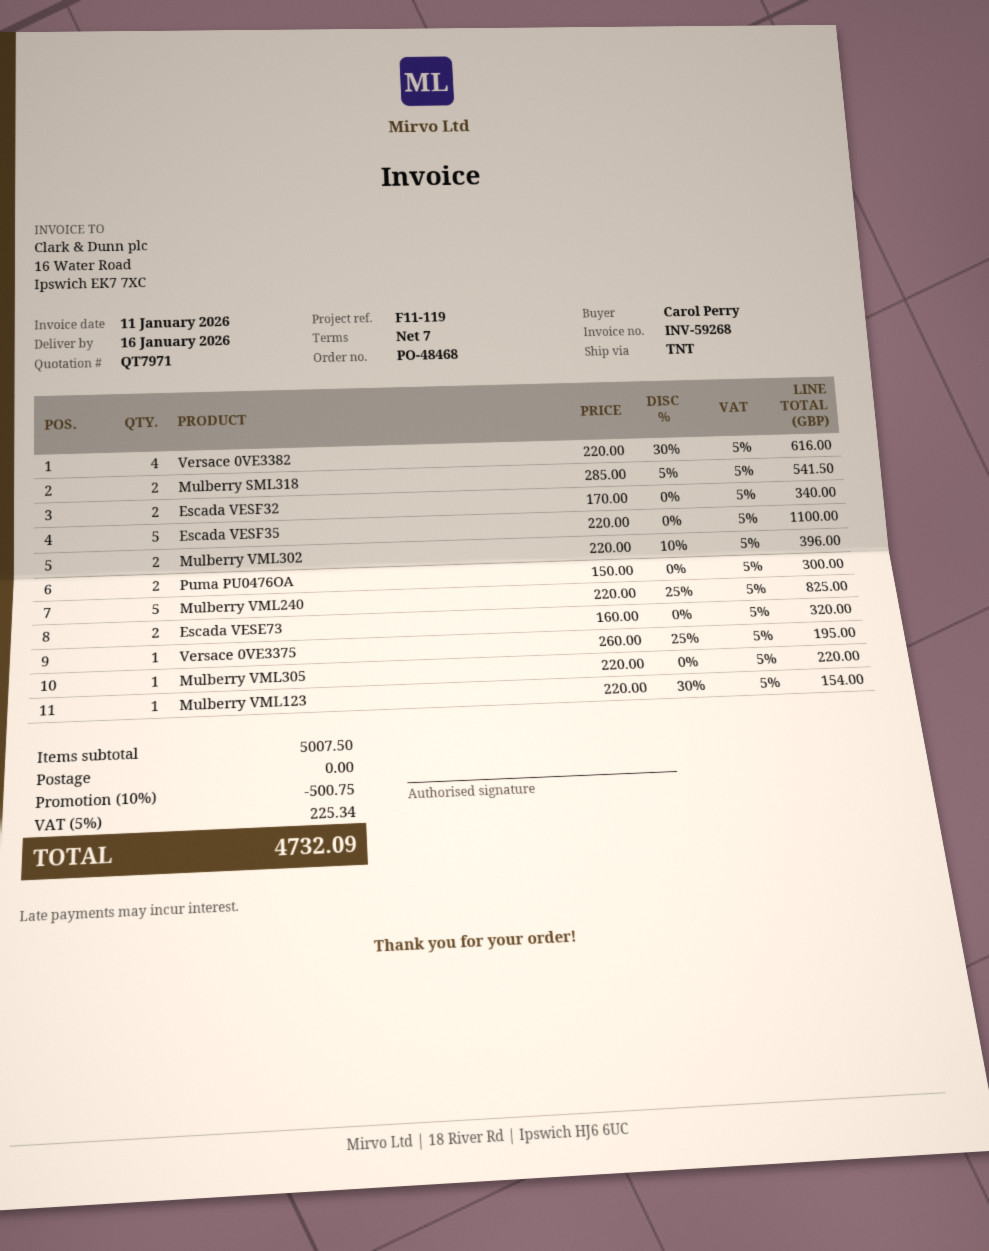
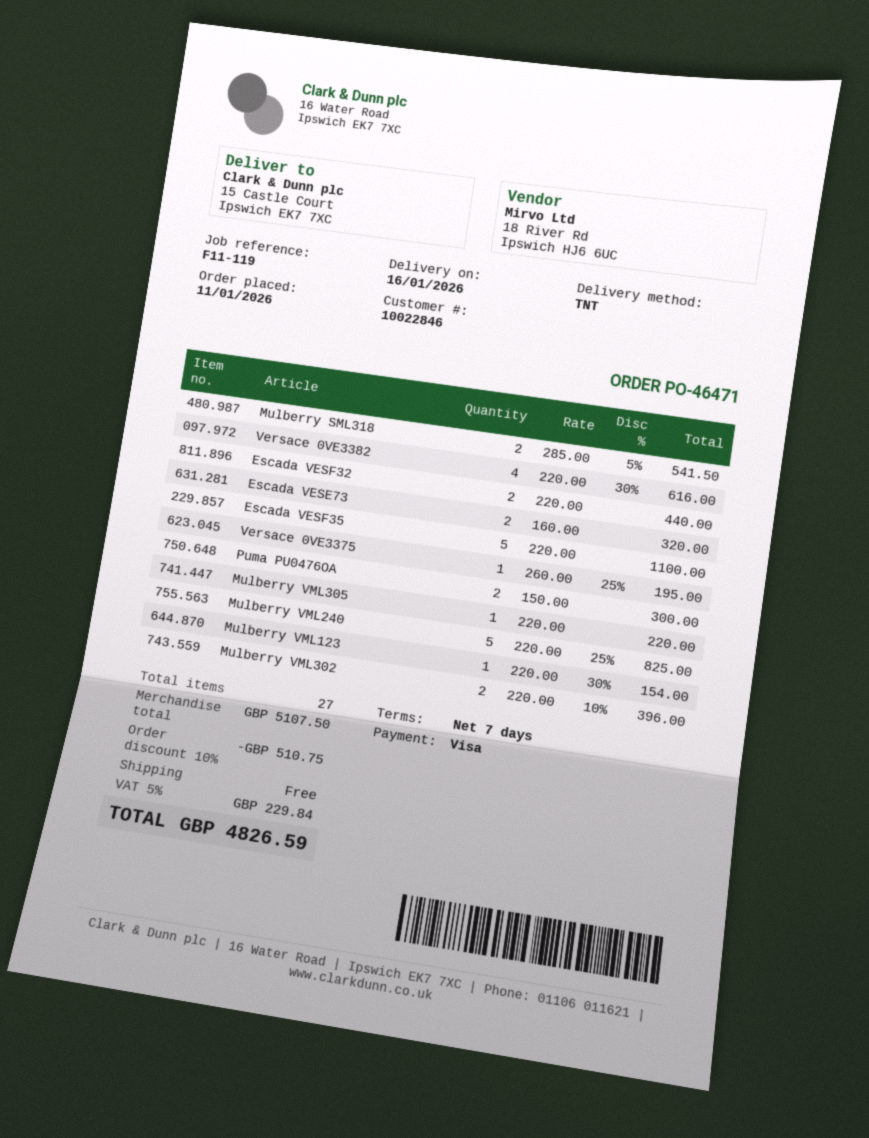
order number: PO-48468 -> PO-46471
Escada VESF32: 2 x 170.00 = 340.00 -> 2 x 220.00 = 440.00
subtotal: 5007.50 -> 5107.50
discount: 10% = 500.75 -> 10% = 510.75
tax: 5% = 225.34 -> 5% = 229.84
total: 4732.09 -> 4826.59

